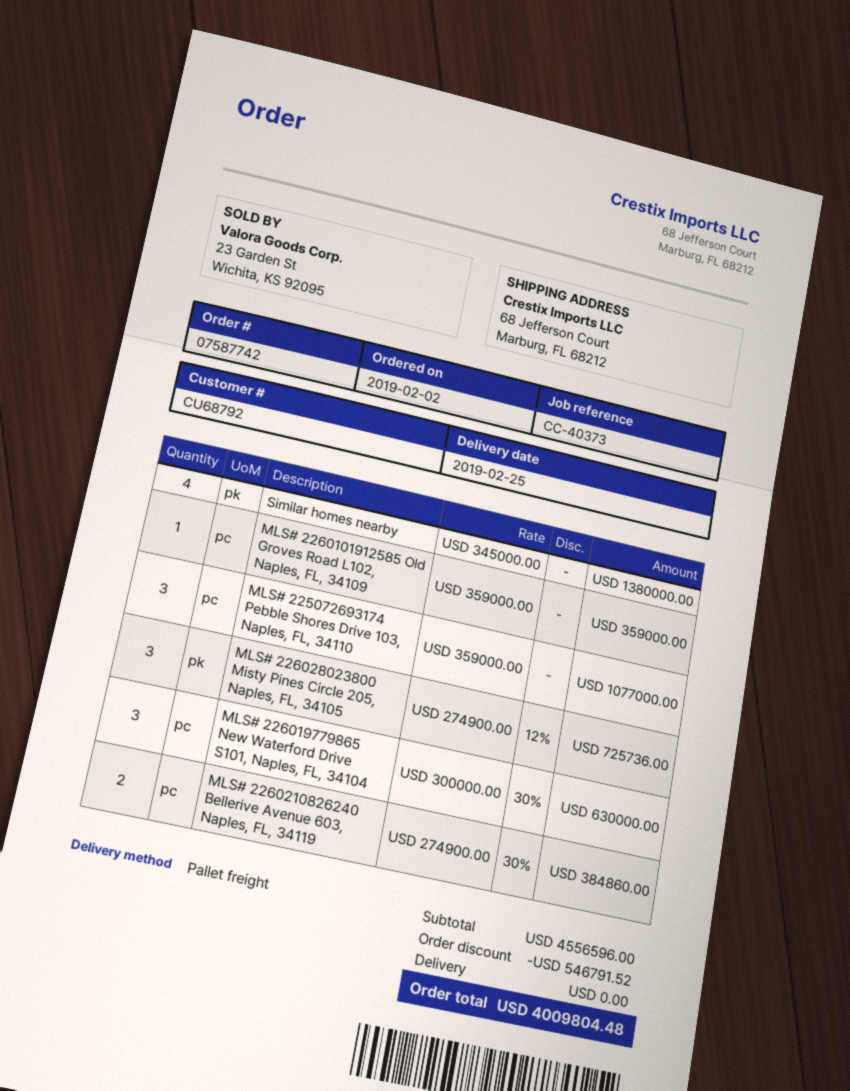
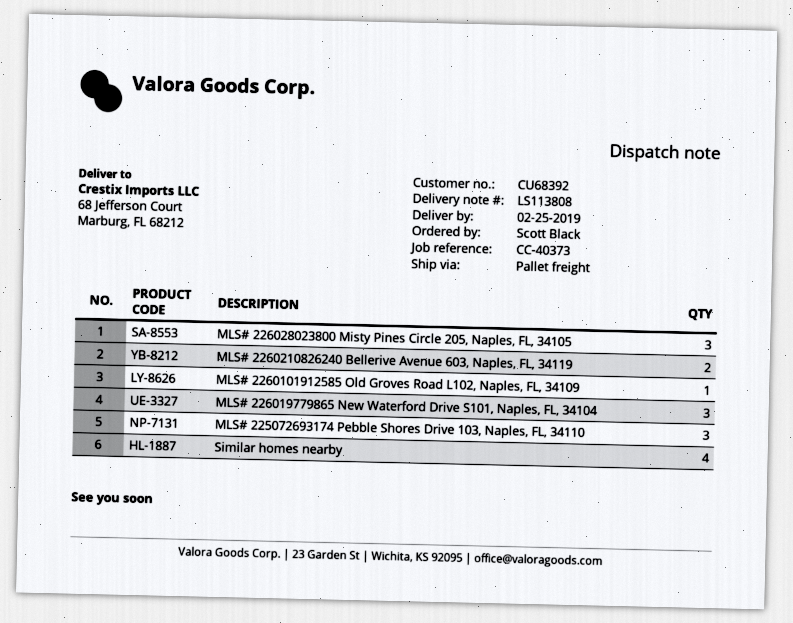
customer number: CU68792 -> CU68392

